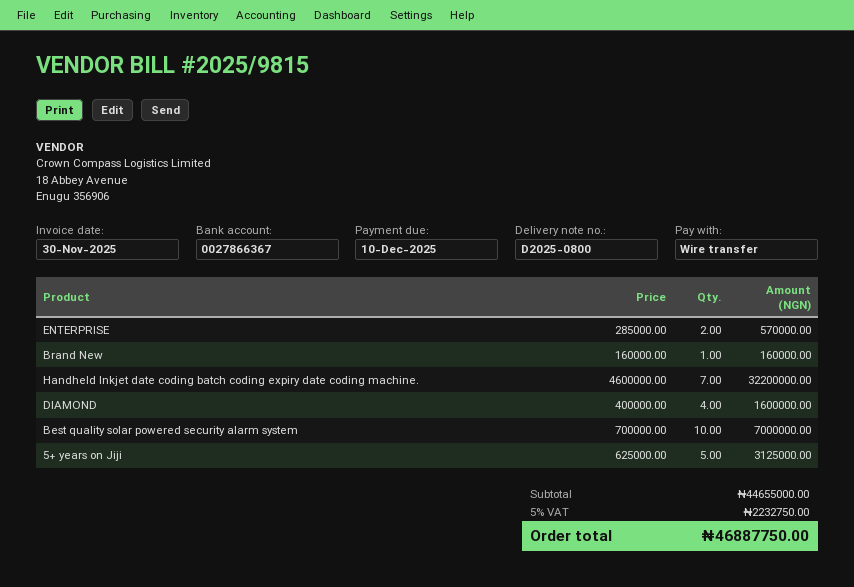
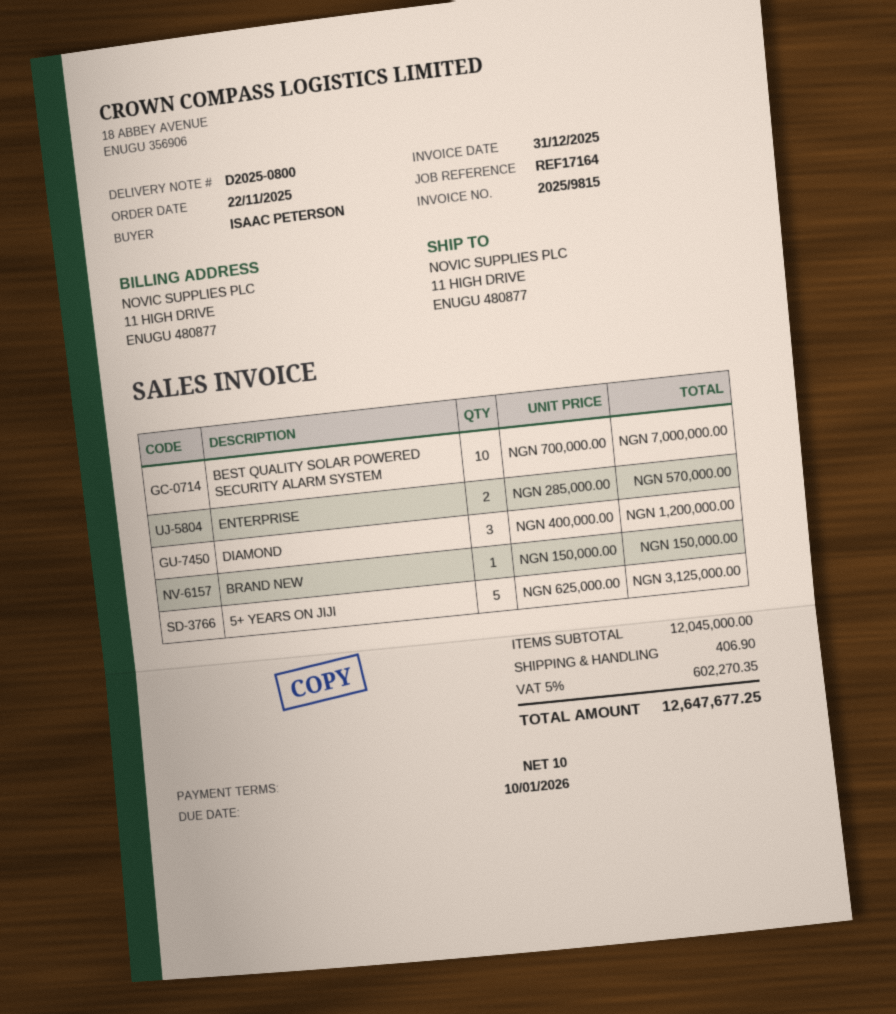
invoice date: 2025-11-30 -> 2025-12-31
due date: 2025-12-10 -> 2026-01-10
Brand New: 1 x 160000.00 = 160000.00 -> 1 x 150000.00 = 150000.00
Handheld Inkjet date coding batch coding expiry date coding machine.: 7 x 4600000.00 = 32200000.00 -> none
DIAMOND: 4 x 400000.00 = 1600000.00 -> 3 x 400000.00 = 1200000.00
subtotal: 44655000.00 -> 12045000.00
shipping: none -> 406.90
tax: 5% = 2232750.00 -> 5% = 602270.35
total: 46887750.00 -> 12647677.25

